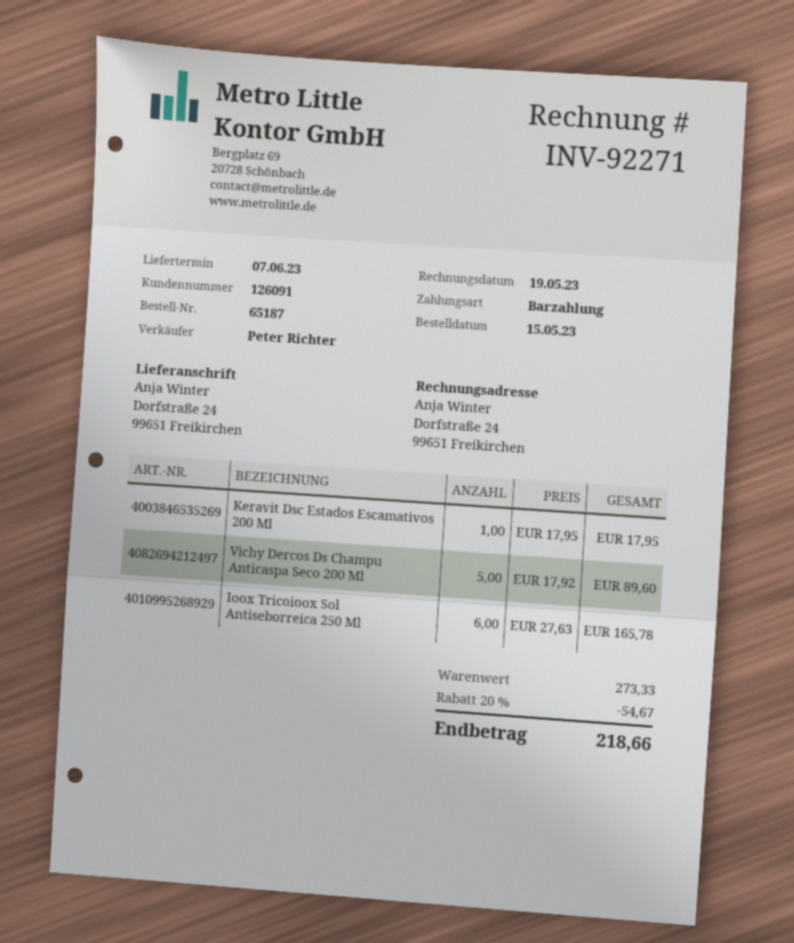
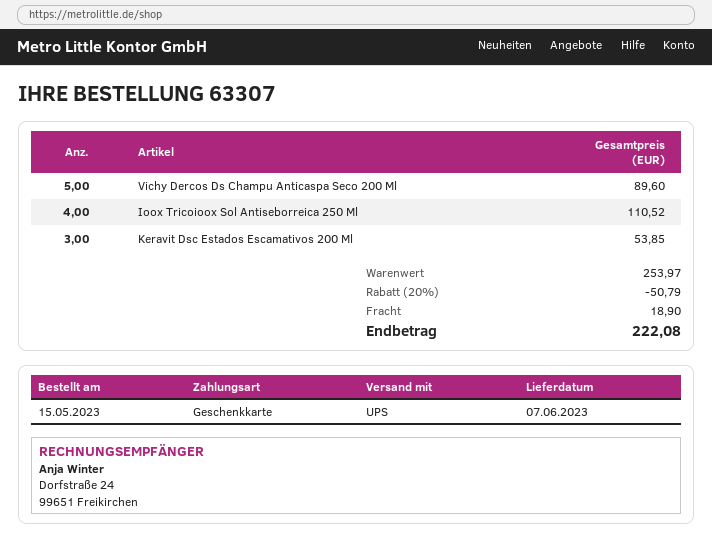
order number: 65187 -> 63307
payment method: cash -> gift card
Keravit Dsc Estados Escamativos 200 Ml: 1 for 17.95 -> 3 for 53.85
Ioox Tricoioox Sol Antiseborreica 250 Ml: 6 for 165.78 -> 4 for 110.52
subtotal: 273.33 -> 253.97
discount: 20% = 54.67 -> 20% = 50.79
shipping: none -> 18.90
total: 218.66 -> 222.08

